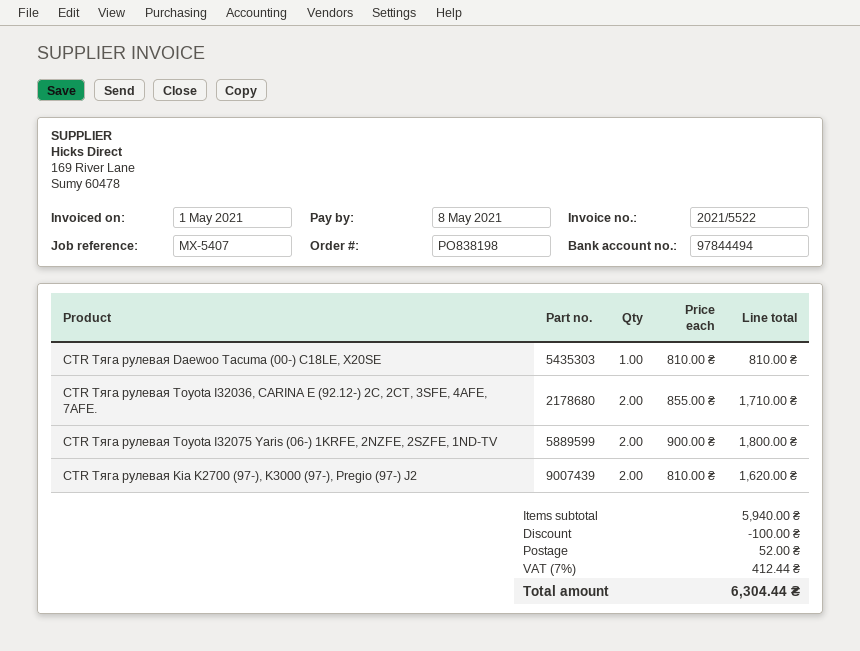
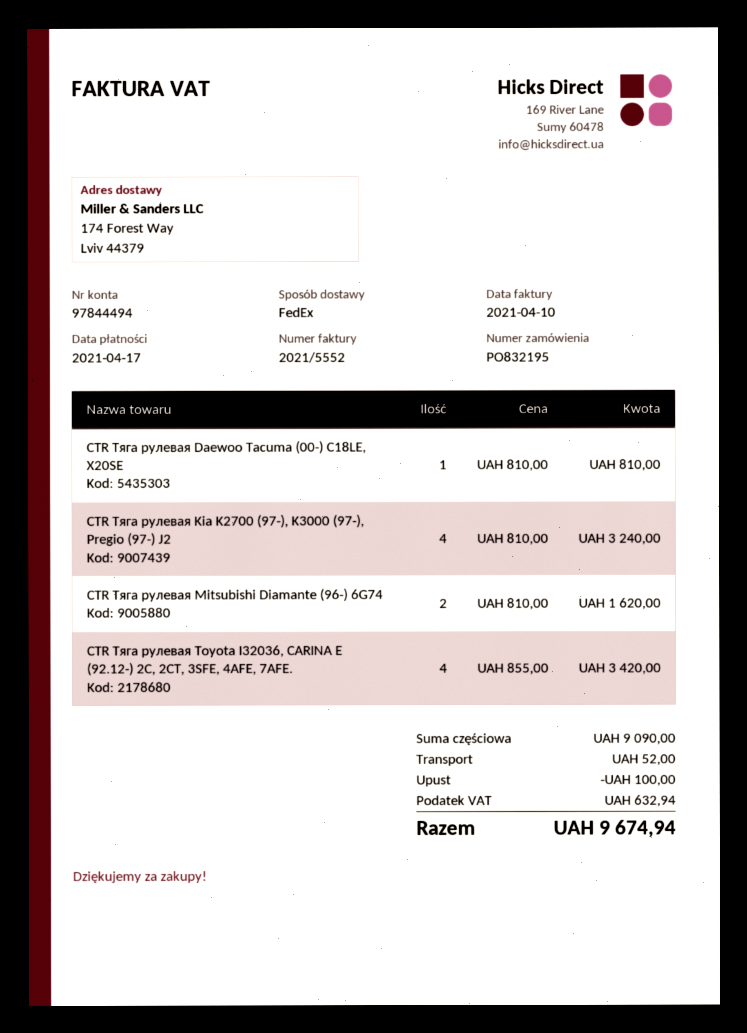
order number: PO838198 -> PO832195
invoice number: 2021/5522 -> 2021/5552
invoice date: 2021-05-01 -> 2021-04-10
due date: 2021-05-08 -> 2021-04-17
CTR Тяга рулевая Toyota I32036, CARINA E (92.12-) 2C, 2CT, 3SFE, 4AFE, 7AFE.: 2 x 855.00 = 1710.00 -> 4 x 855.00 = 3420.00
CTR Тяга рулевая Toyota I32075 Yaris (06-) 1KRFE, 2NZFE, 2SZFE, 1ND-TV: 2 x 900.00 = 1800.00 -> none
CTR Тяга рулевая Kia K2700 (97-), K3000 (97-), Pregio (97-) J2: 2 x 810.00 = 1620.00 -> 4 x 810.00 = 3240.00
CTR Тяга рулевая Mitsubishi Diamante (96-) 6G74: none -> 2 x 810.00 = 1620.00
subtotal: 5940.00 -> 9090.00
tax: 412.44 -> 632.94
total: 6304.44 -> 9674.94

